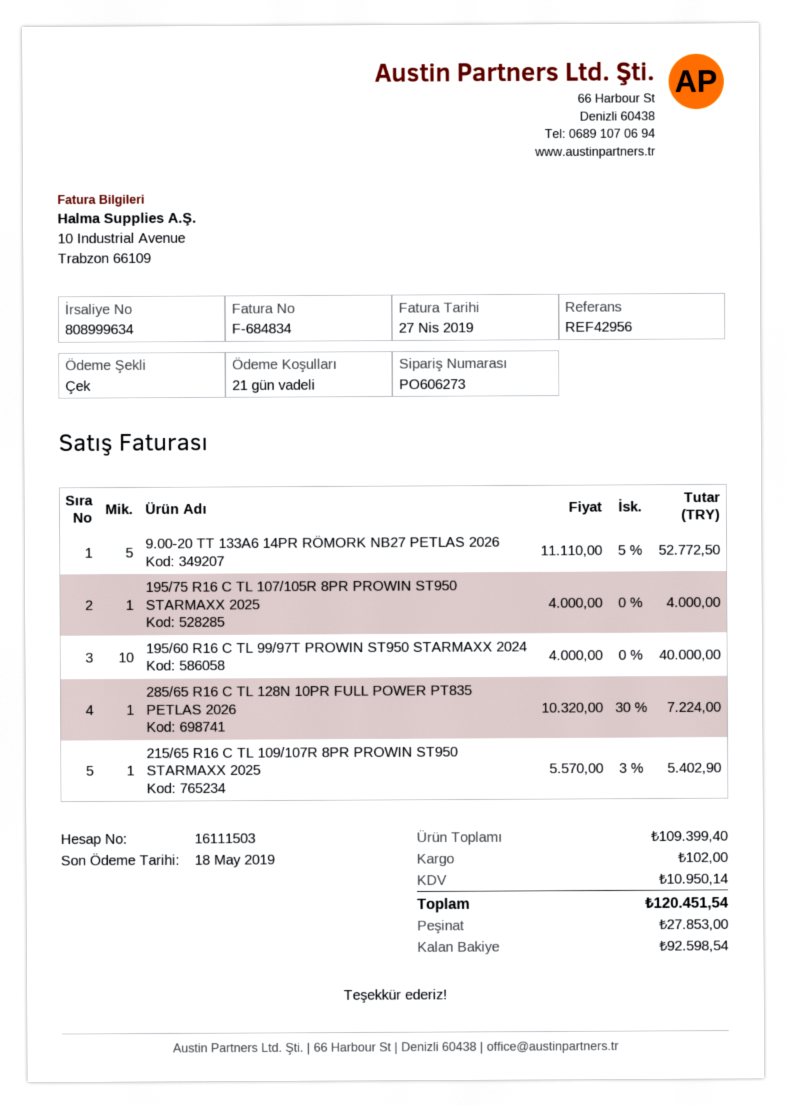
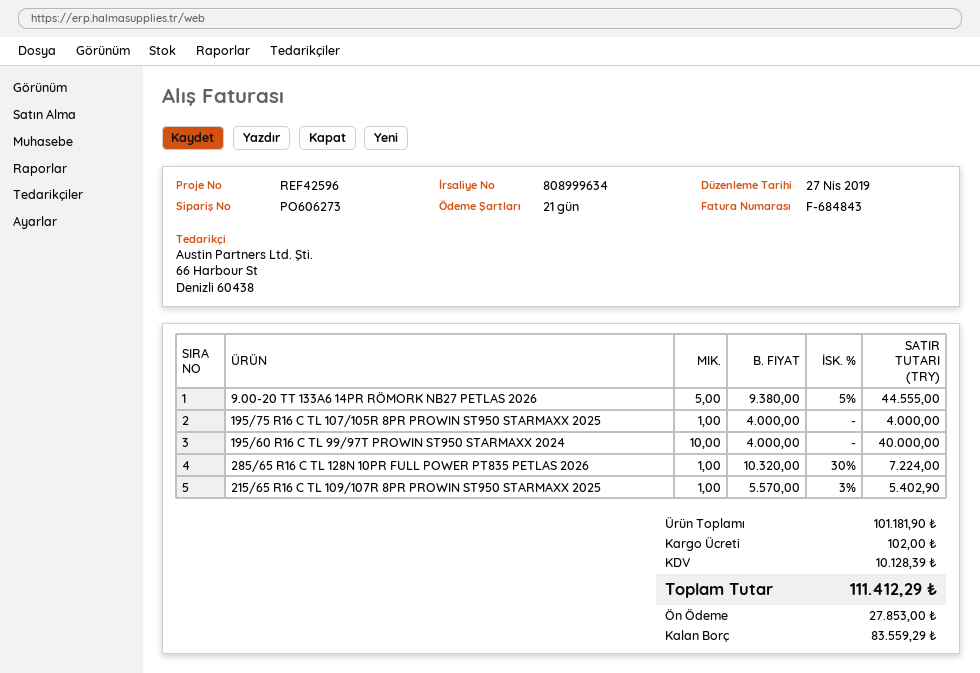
invoice number: F-684834 -> F-684843
reference: REF42956 -> REF42596
9.00-20 TT 133A6 14PR RÖMORK NB27 PETLAS 2026: 5 x 11110.00 - 5% = 52772.50 -> 5 x 9380.00 - 5% = 44555.00
subtotal: 109399.40 -> 101181.90
tax: 10950.14 -> 10128.39
total: 120451.54 -> 111412.29
balance: 92598.54 -> 83559.29

